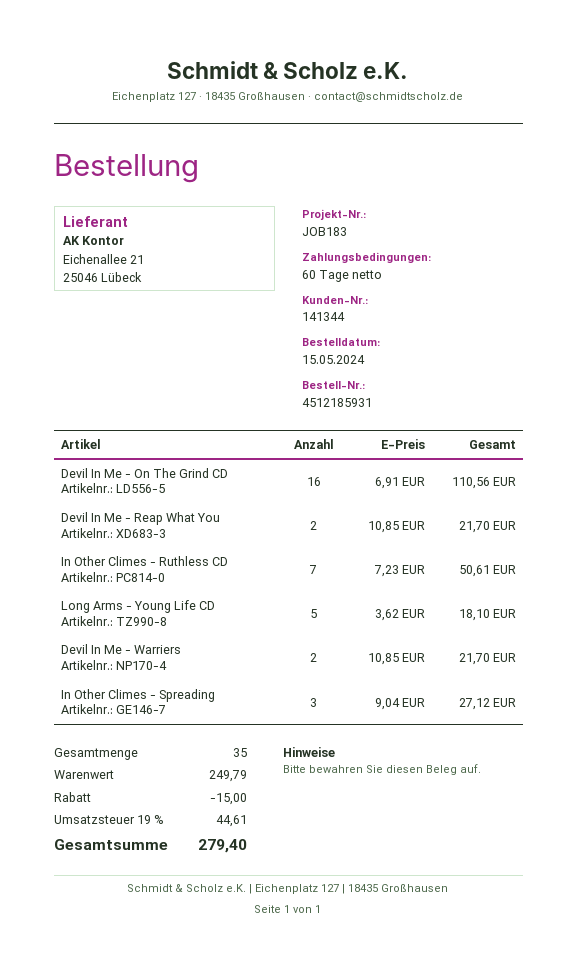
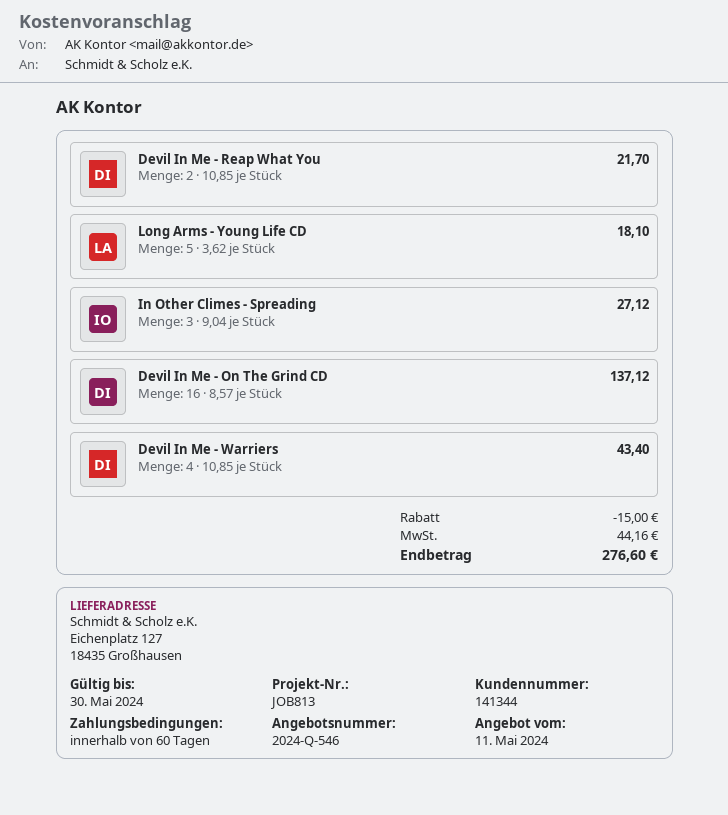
reference: JOB183 -> JOB813
Devil In Me - On The Grind CD: 16 x 6.91 = 110.56 -> 16 x 8.57 = 137.12
In Other Climes - Ruthless CD: 7 x 7.23 = 50.61 -> none
Devil In Me - Warriers: 2 x 10.85 = 21.70 -> 4 x 10.85 = 43.40
tax: 44.61 -> 44.16
total: 279.40 -> 276.60

